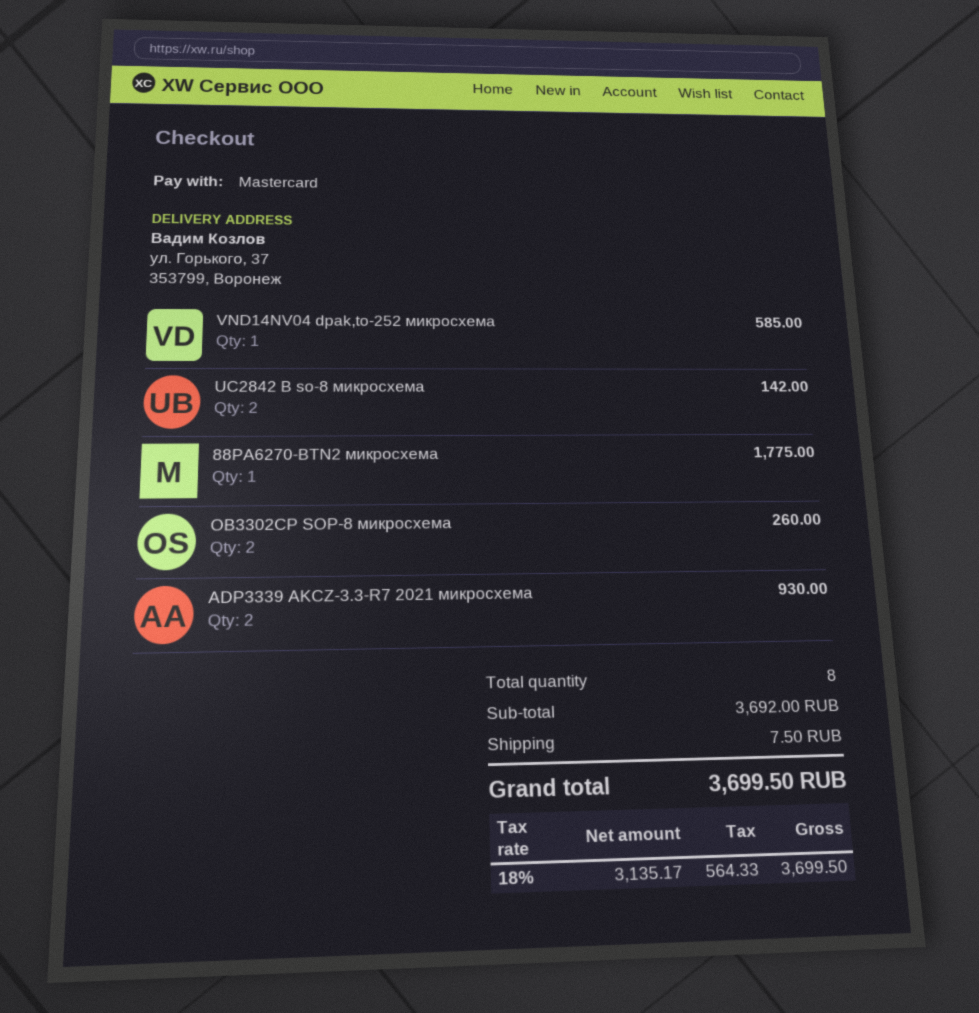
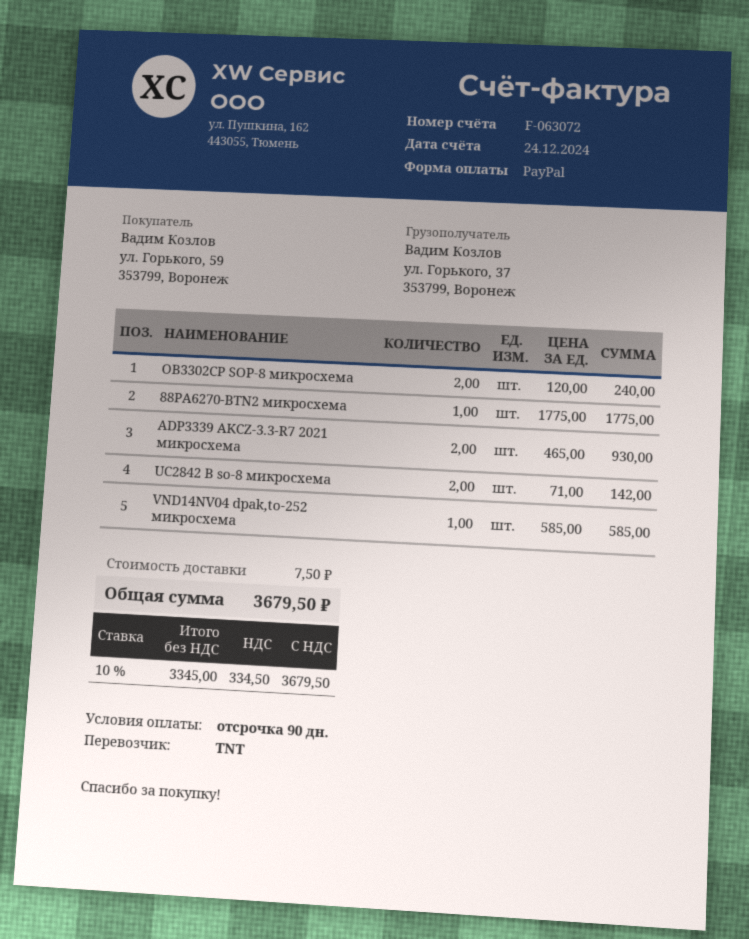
payment method: Mastercard -> PayPal
OB3302CP SOP-8 микросхема: 2 for 260.00 -> 2 for 240.00
net: 3135.17 -> 3345.00
tax: 18% = 564.33 -> 10% = 334.50
total: 3699.50 -> 3679.50

